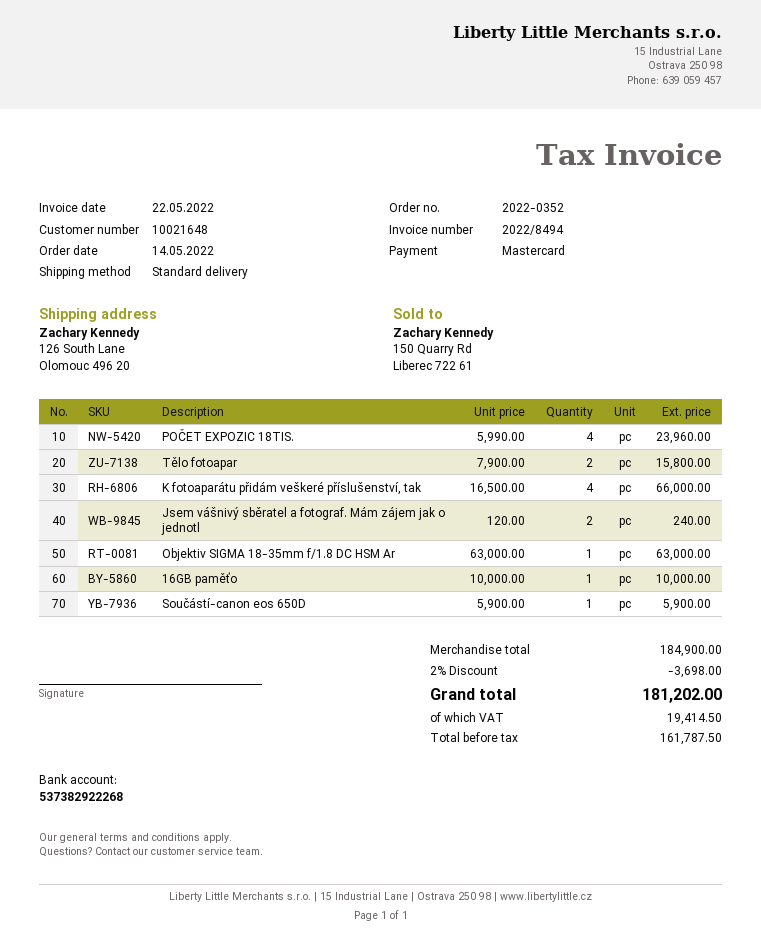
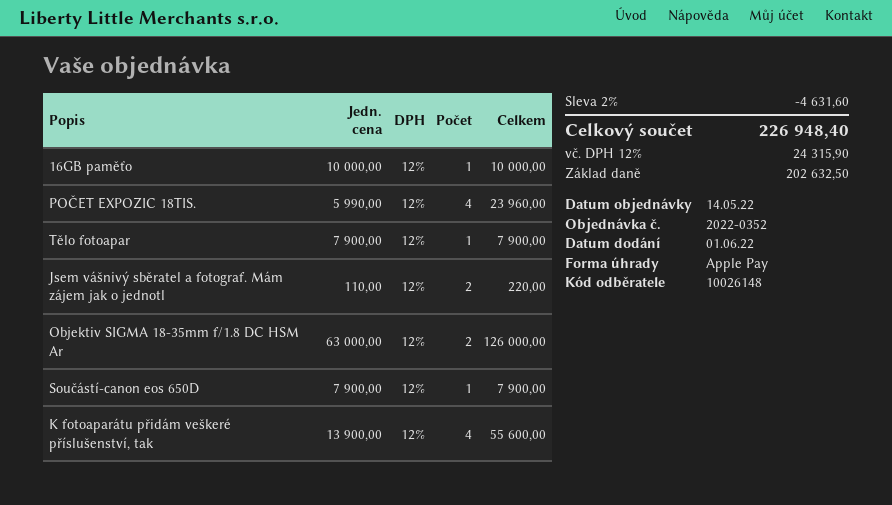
customer number: 10021648 -> 10026148
payment method: Mastercard -> Apple Pay
Tělo fotoapar: 2 x 7900.00 = 15800.00 -> 1 x 7900.00 = 7900.00
K fotoaparátu přidám veškeré příslušenství, tak: 4 x 16500.00 = 66000.00 -> 4 x 13900.00 = 55600.00
Jsem vášnivý sběratel a fotograf. Mám zájem jak o jednotl: 2 x 120.00 = 240.00 -> 2 x 110.00 = 220.00
Objektiv SIGMA 18-35mm f/1.8 DC HSM Ar: 1 x 63000.00 = 63000.00 -> 2 x 63000.00 = 126000.00
Součástí-canon eos 650D: 1 x 5900.00 = 5900.00 -> 1 x 7900.00 = 7900.00
discount: 2% = 3698.00 -> 2% = 4631.60
net: 161787.50 -> 202632.50
tax: 19414.50 -> 24315.90
total: 181202.00 -> 226948.40

